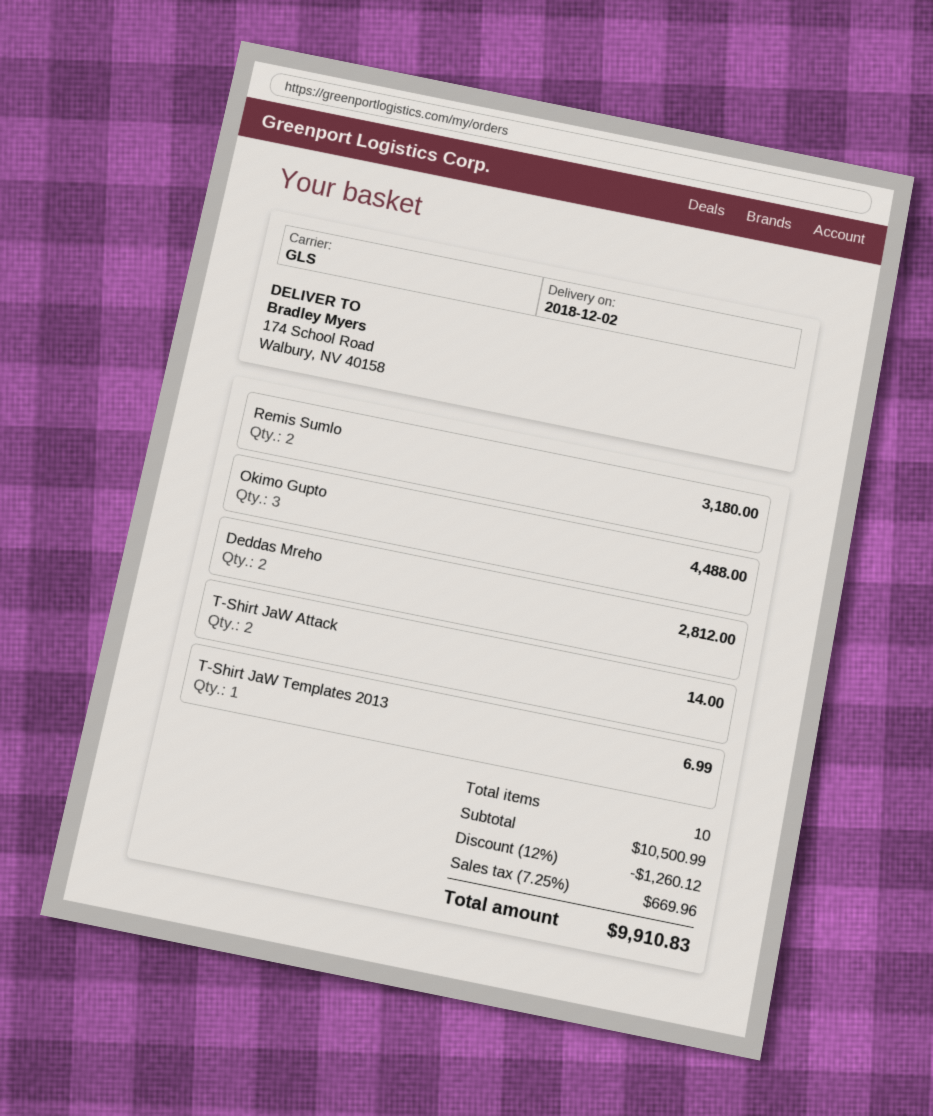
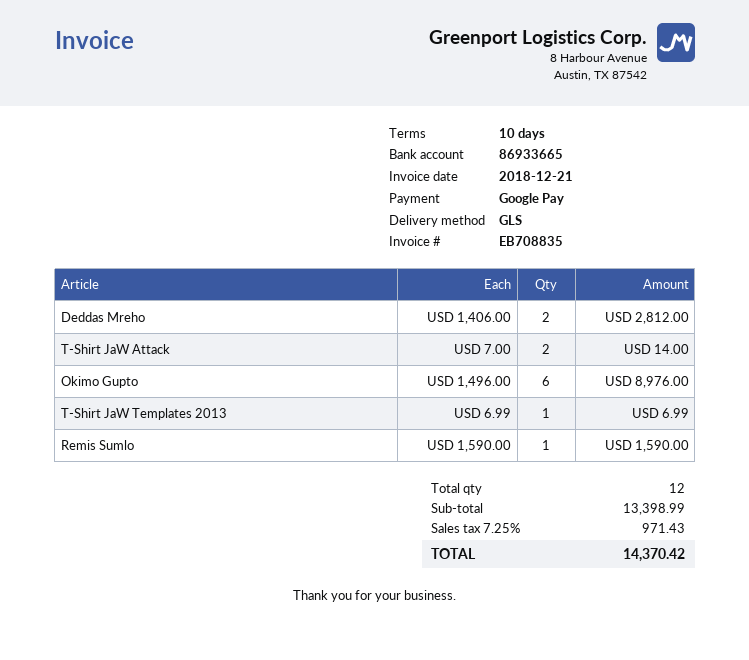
Remis Sumlo: 2 for 3180.00 -> 1 for 1590.00
Okimo Gupto: 3 for 4488.00 -> 6 for 8976.00
total quantity: 10 -> 12
subtotal: 10500.99 -> 13398.99
discount: 12% = 1260.12 -> none
tax: 7.25% = 669.96 -> 7.25% = 971.43
total: 9910.83 -> 14370.42

